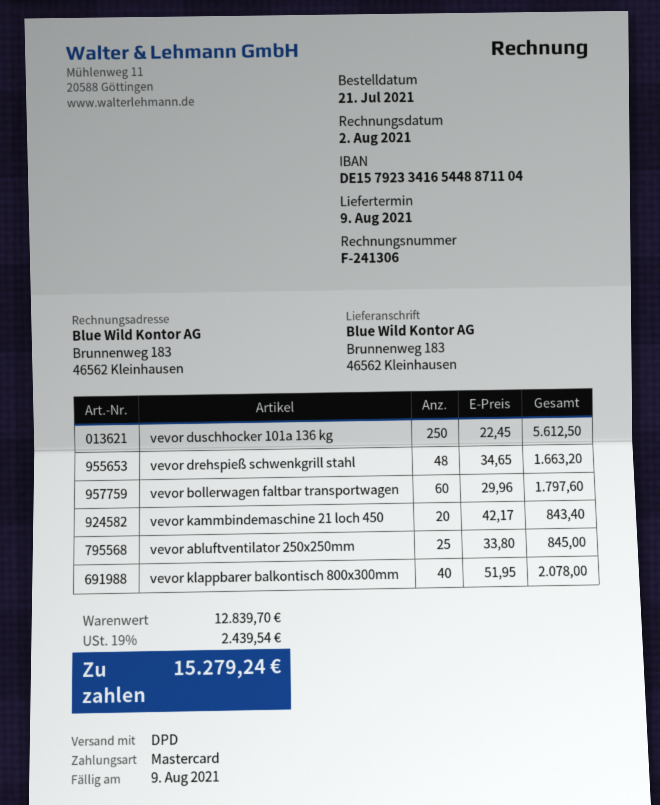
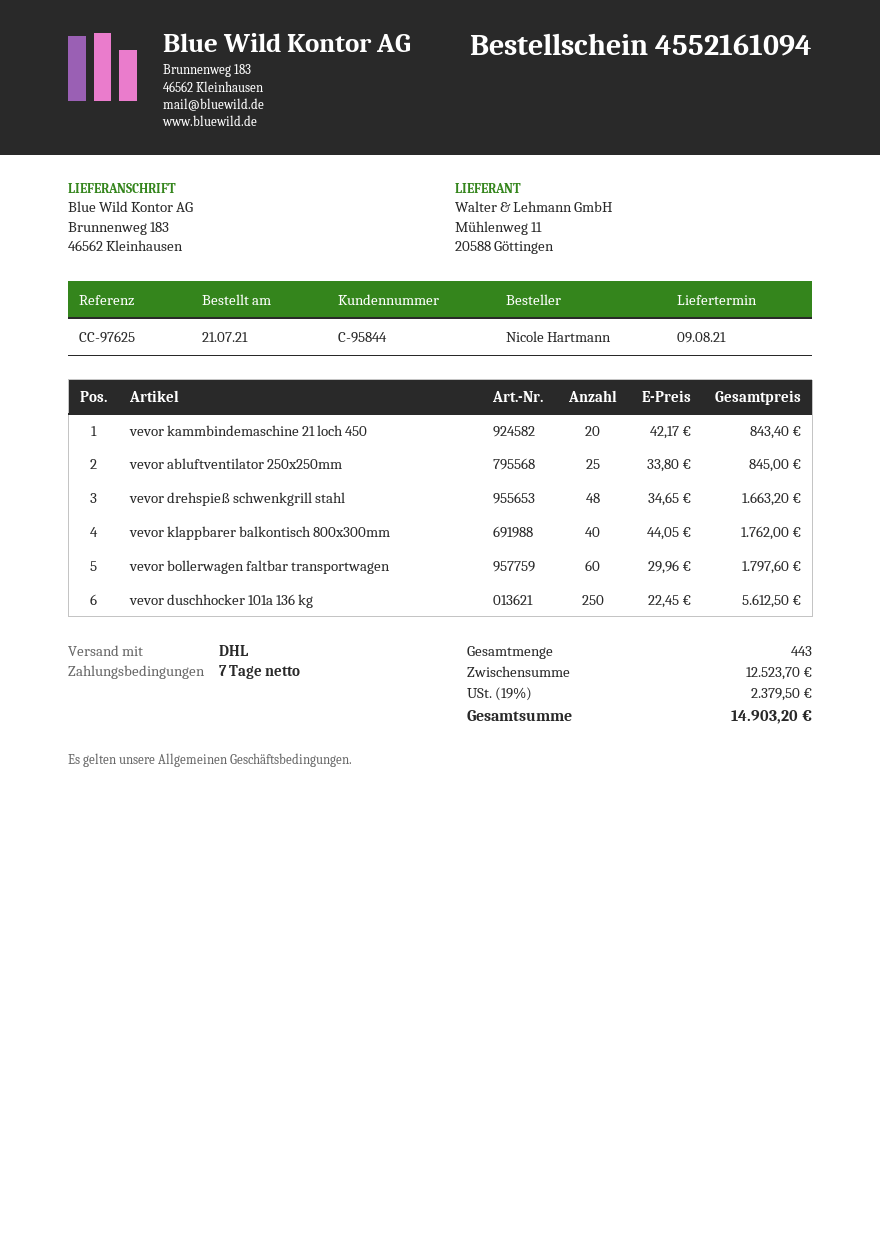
shipping method: DPD -> DHL
vevor klappbarer balkontisch 800x300mm: 40 x 51.95 = 2078.00 -> 40 x 44.05 = 1762.00
subtotal: 12839.70 -> 12523.70
tax: 19% = 2439.54 -> 19% = 2379.50
total: 15279.24 -> 14903.20

